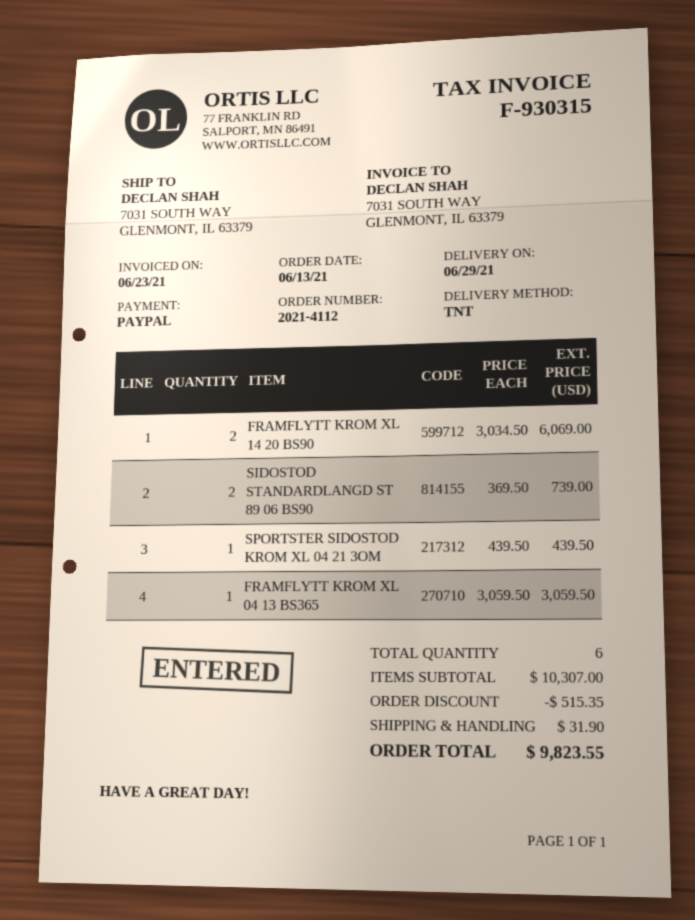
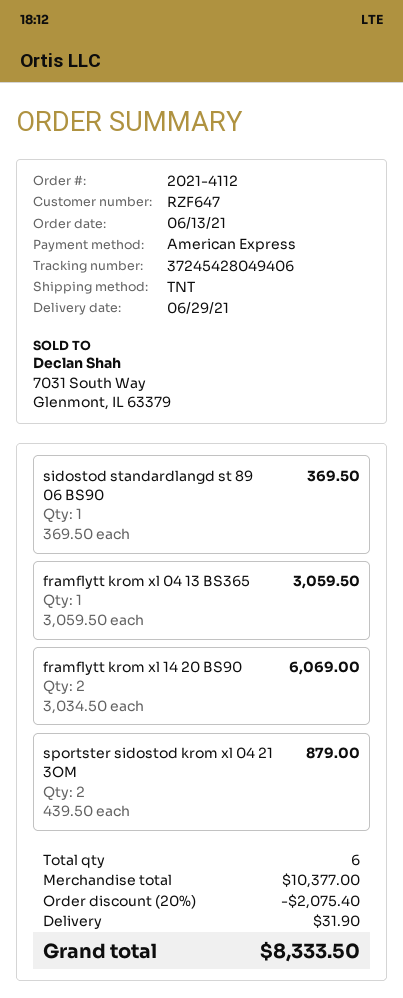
payment method: PayPal -> American Express
SIDOSTOD STANDARDLANGD ST 89 06 BS90: 2 x 369.50 = 739.00 -> 1 x 369.50 = 369.50
SPORTSTER SIDOSTOD KROM XL 04 21 3OM: 1 x 439.50 = 439.50 -> 2 x 439.50 = 879.00
subtotal: 10307.00 -> 10377.00
discount: 515.35 -> 2075.40
total: 9823.55 -> 8333.50

